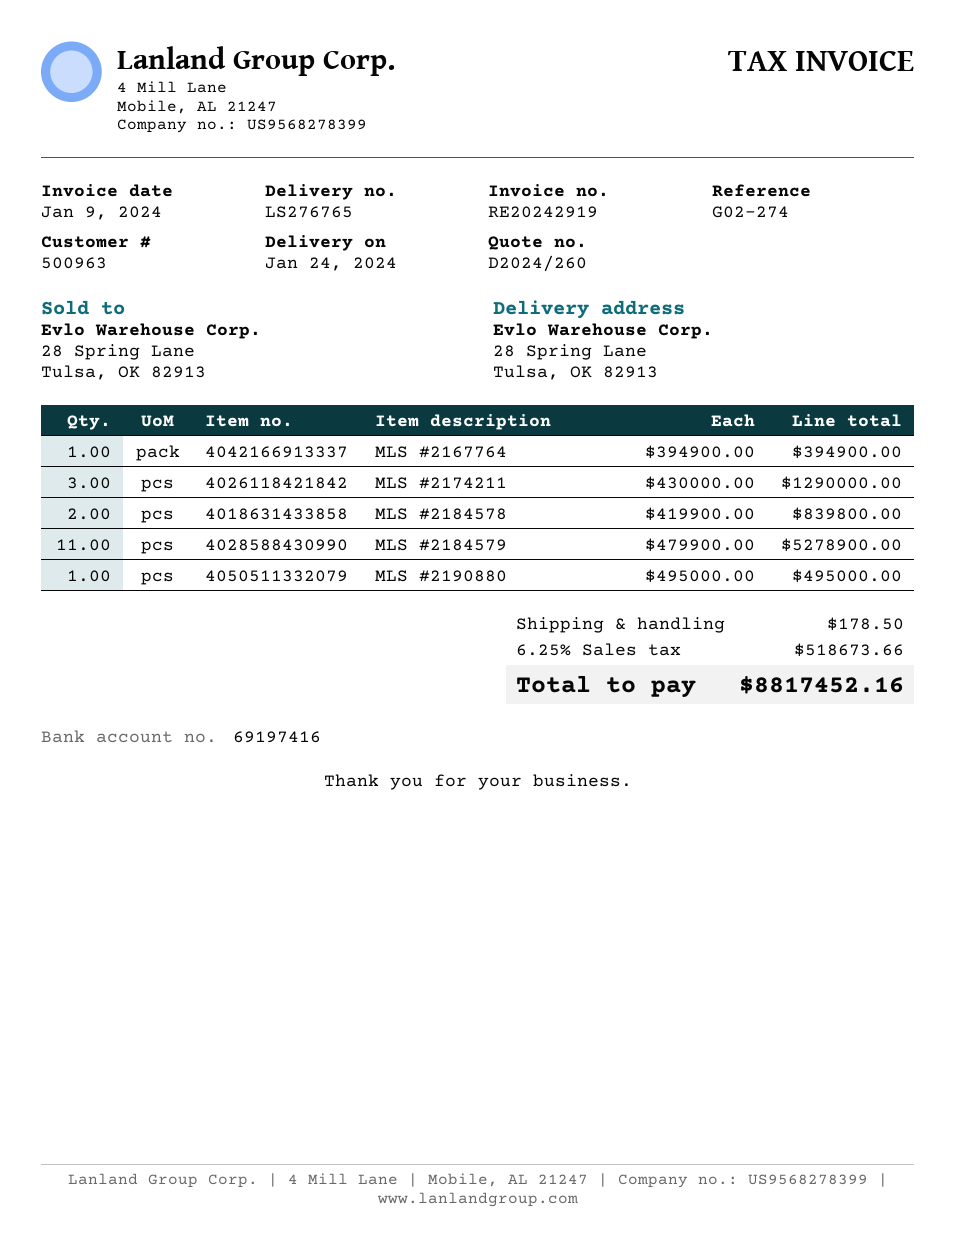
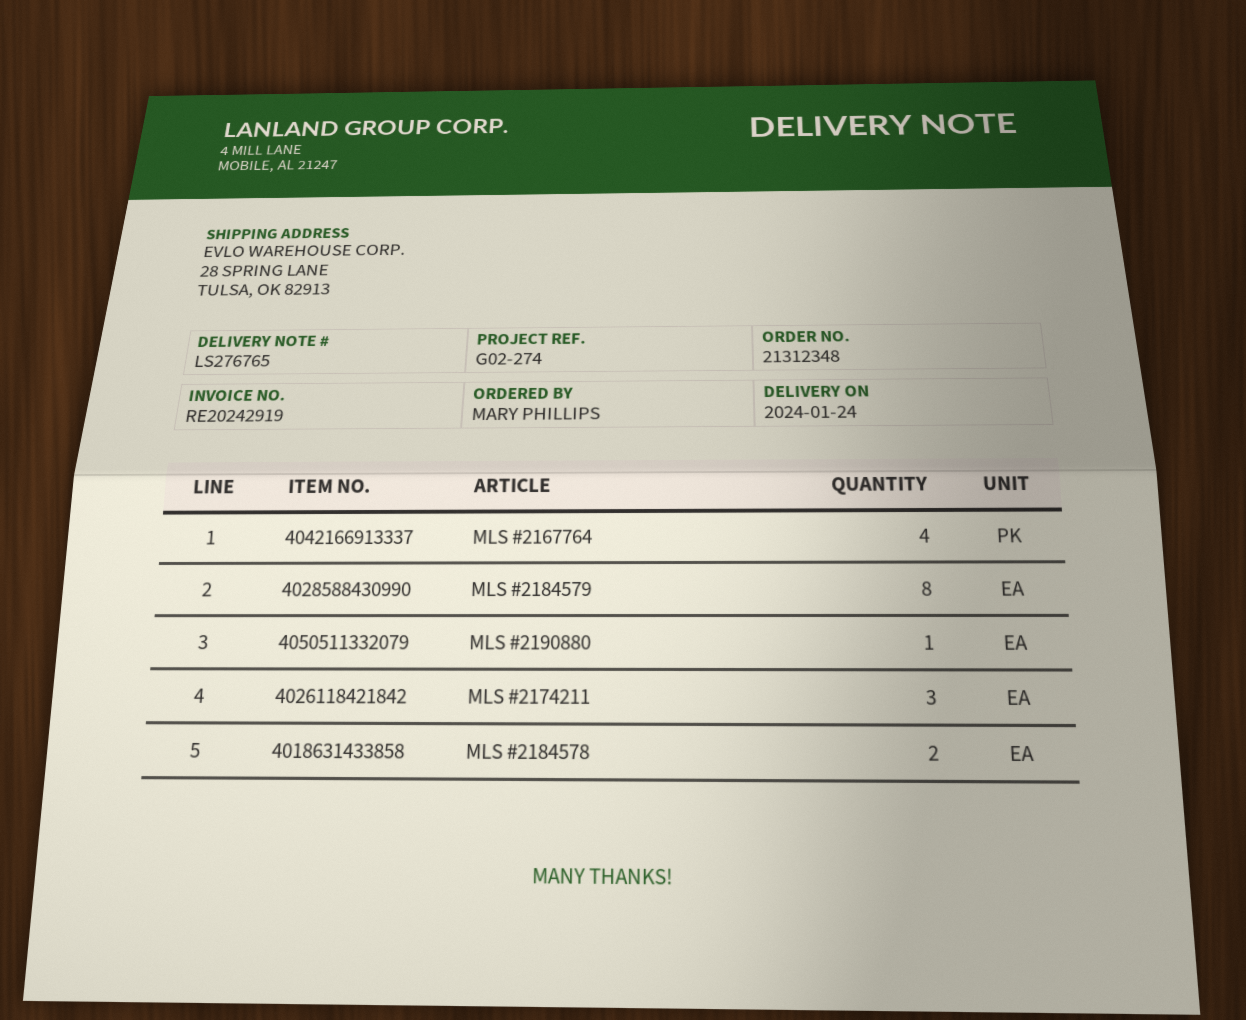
MLS #2167764: 1 -> 4
MLS #2184579: 11 -> 8

